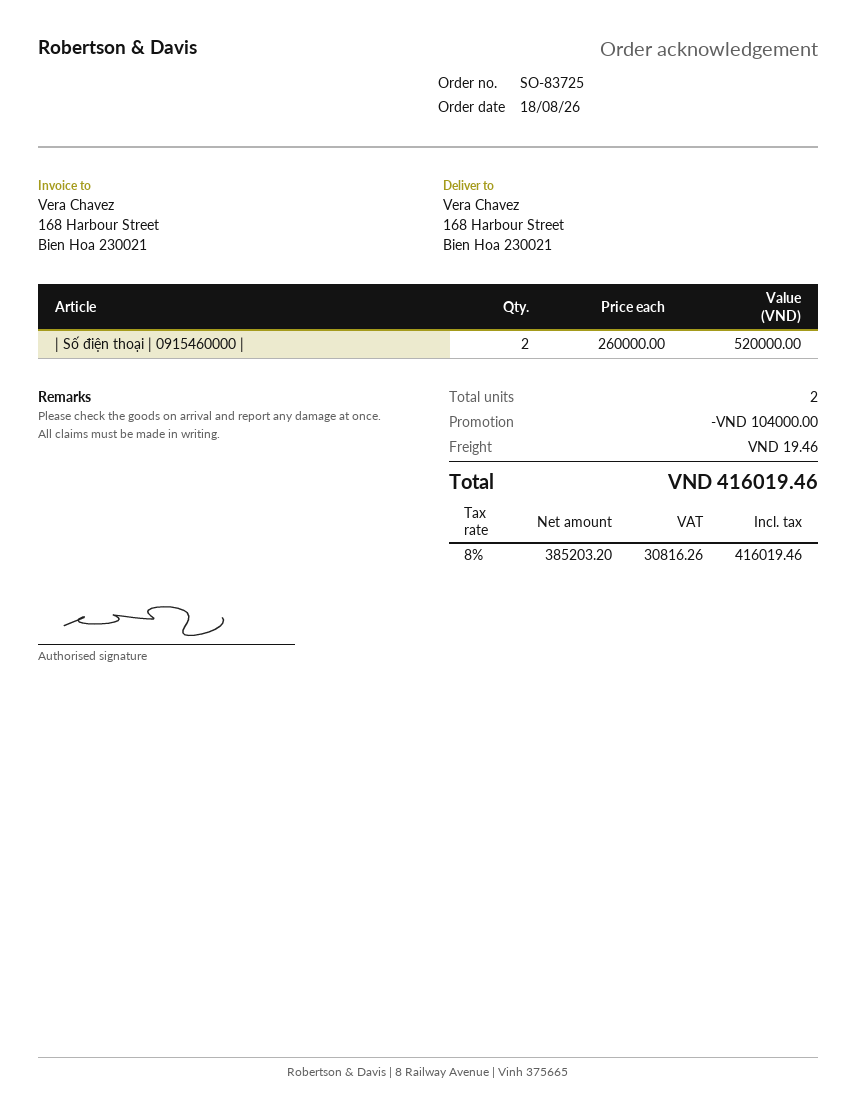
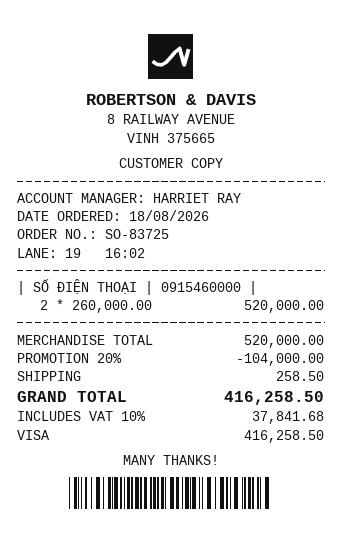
shipping: 19.46 -> 258.50
tax: 8% = 30816.26 -> 10% = 37841.68
total: 416019.46 -> 416258.50

